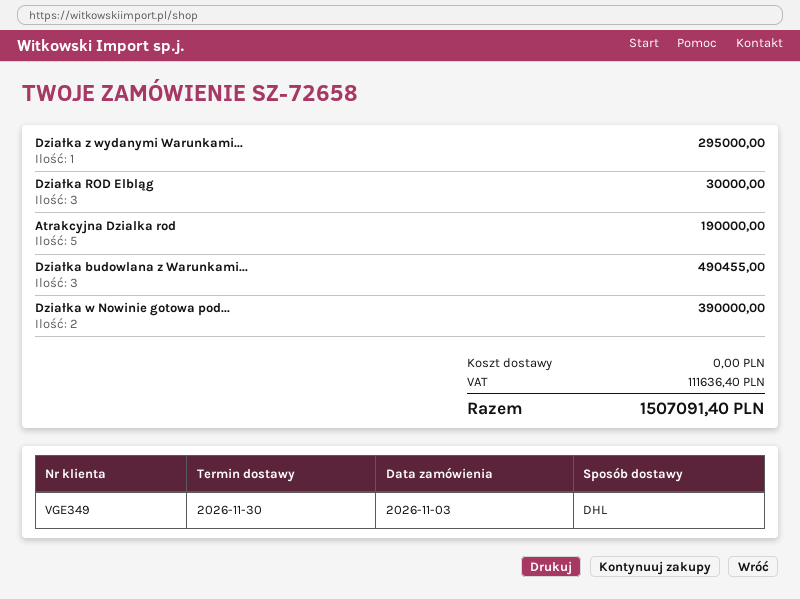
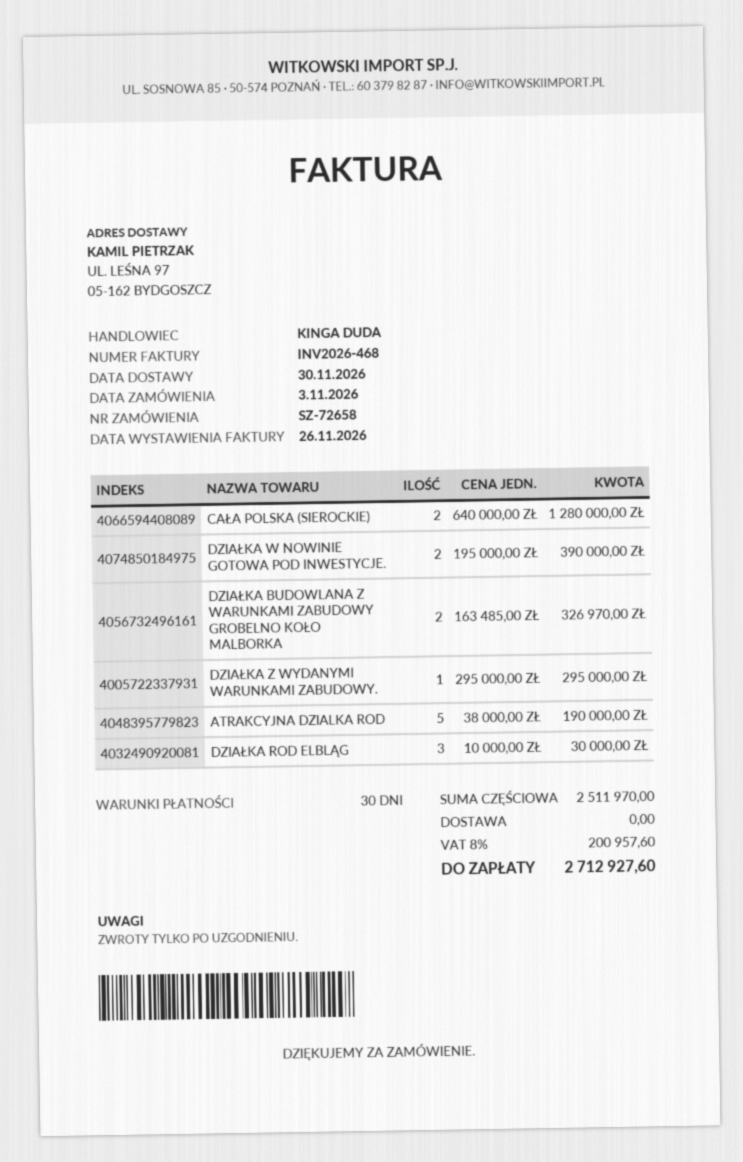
Działka budowlana z Warunkami...: 3 for 490455.00 -> 2 for 326970.00
CAŁA POLSKA (SIEROCKIE): none -> 2 for 1280000.00
tax: 111636.40 -> 200957.60
total: 1507091.40 -> 2712927.60

